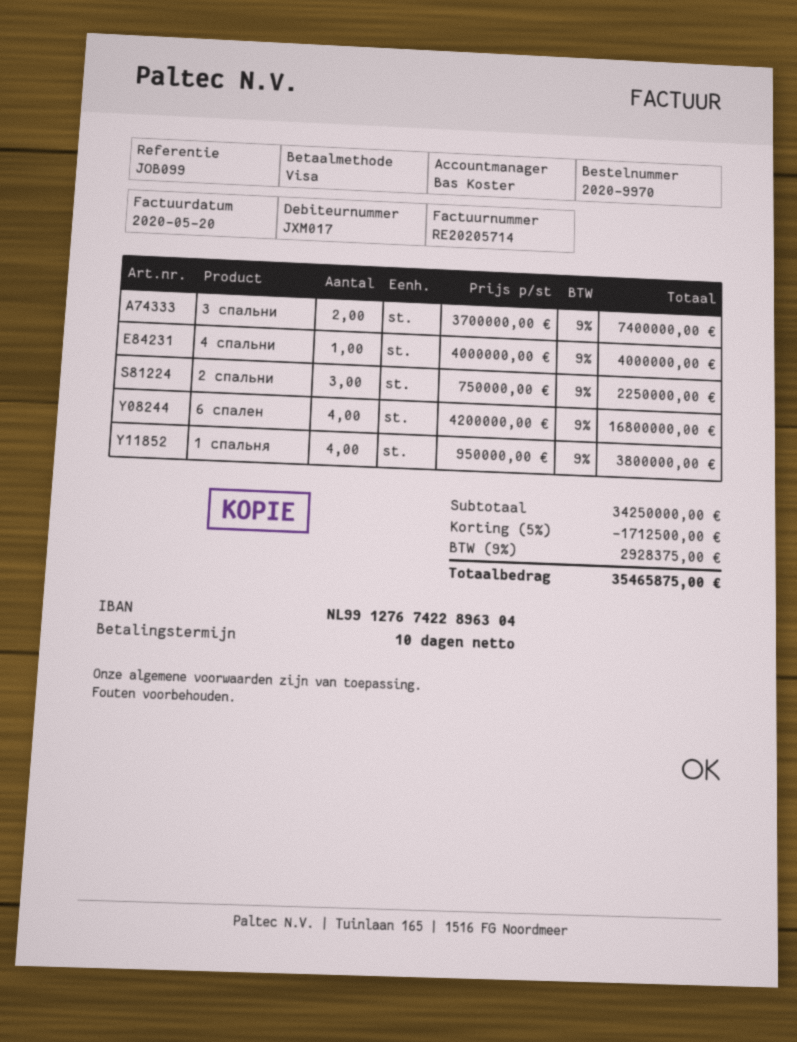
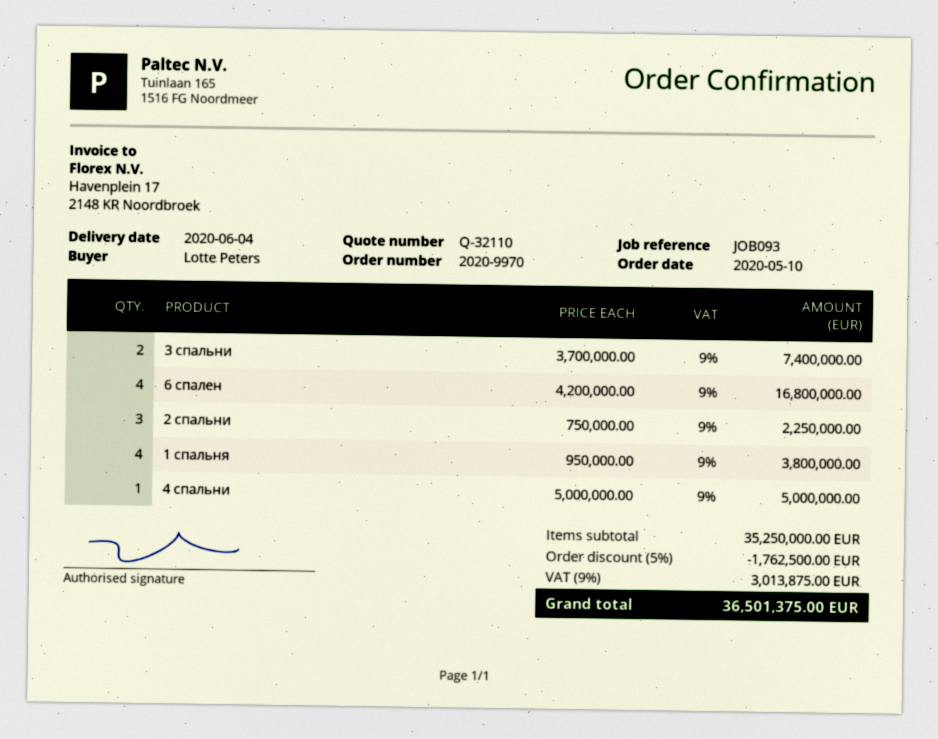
reference: JOB099 -> JOB093
4 спальни: 1 x 4000000.00 = 4000000.00 -> 1 x 5000000.00 = 5000000.00
subtotal: 34250000.00 -> 35250000.00
discount: 5% = 1712500.00 -> 5% = 1762500.00
tax: 9% = 2928375.00 -> 9% = 3013875.00
total: 35465875.00 -> 36501375.00

